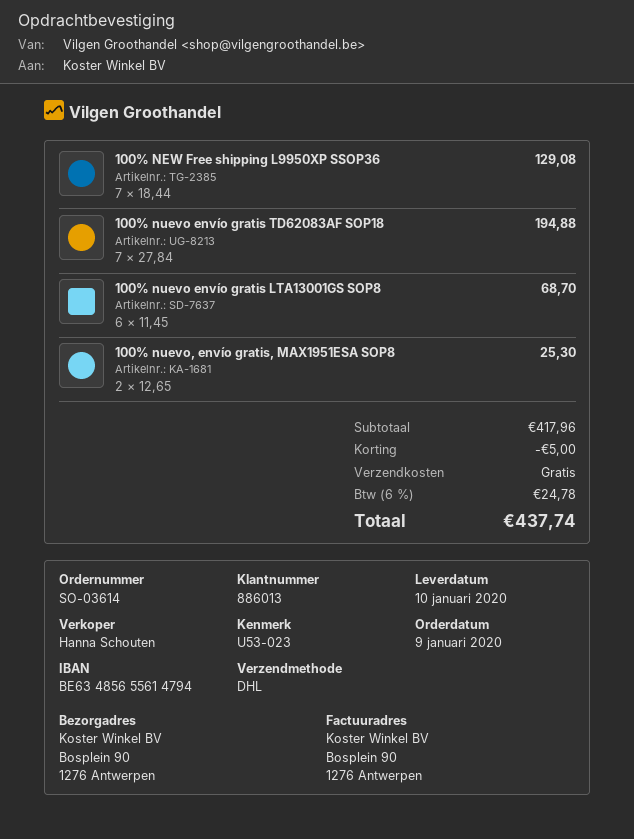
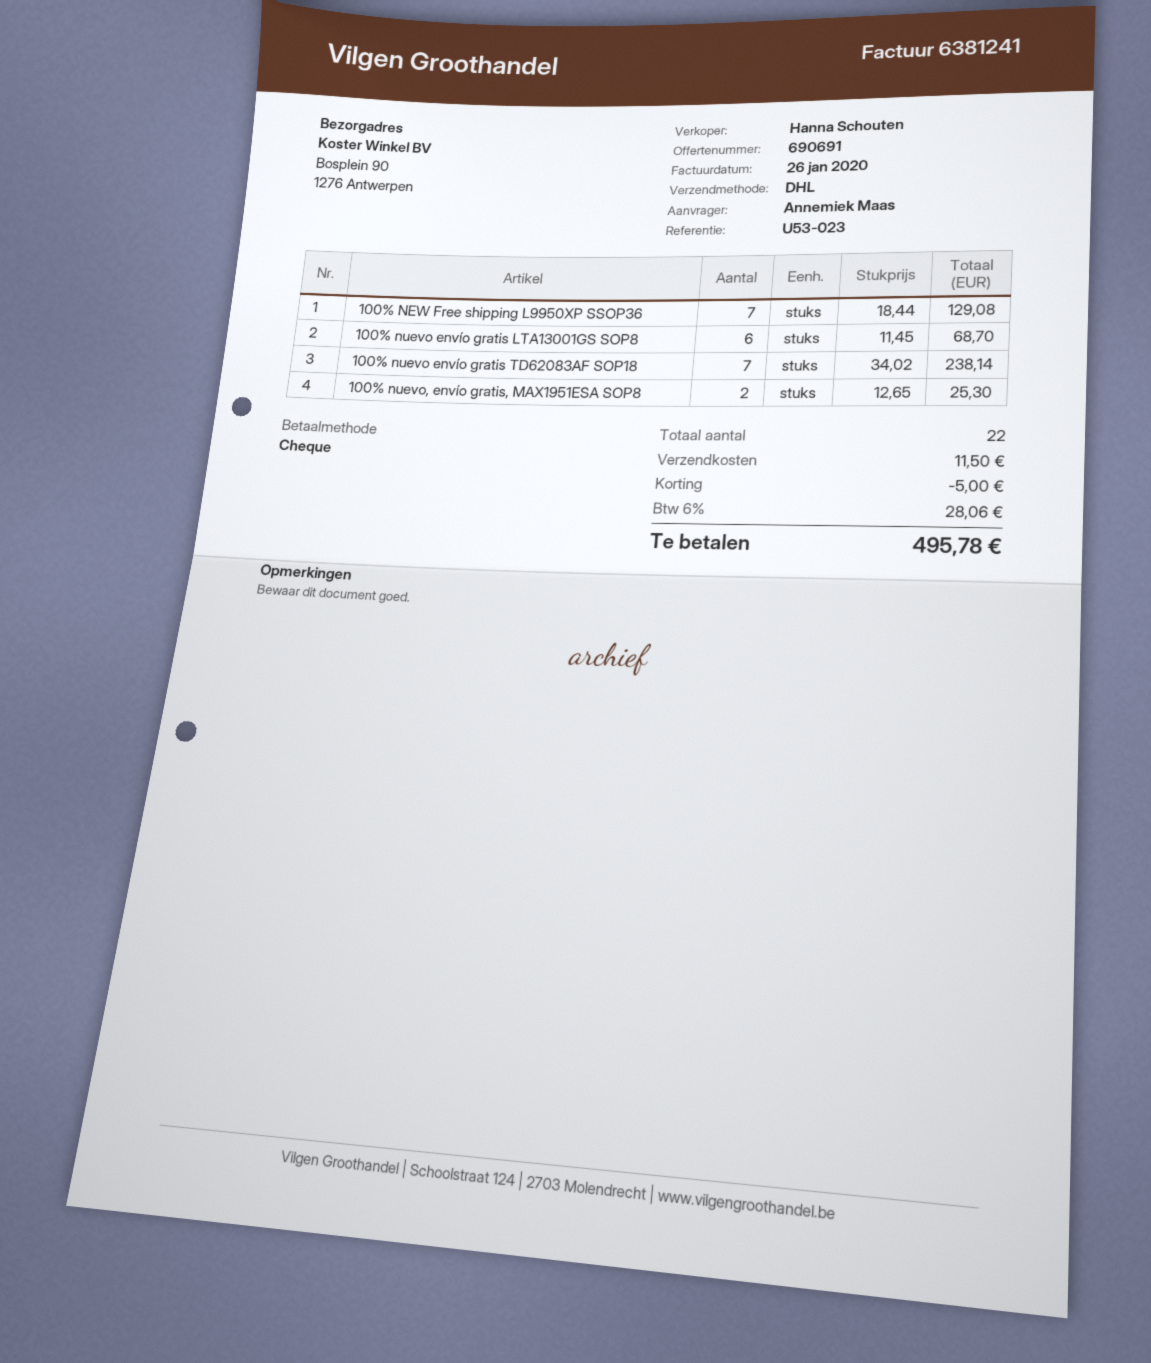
100% nuevo envío gratis TD62083AF SOP18: 7 x 27.84 = 194.88 -> 7 x 34.02 = 238.14
shipping: 0.00 -> 11.50
tax: 6% = 24.78 -> 6% = 28.06
total: 437.74 -> 495.78

